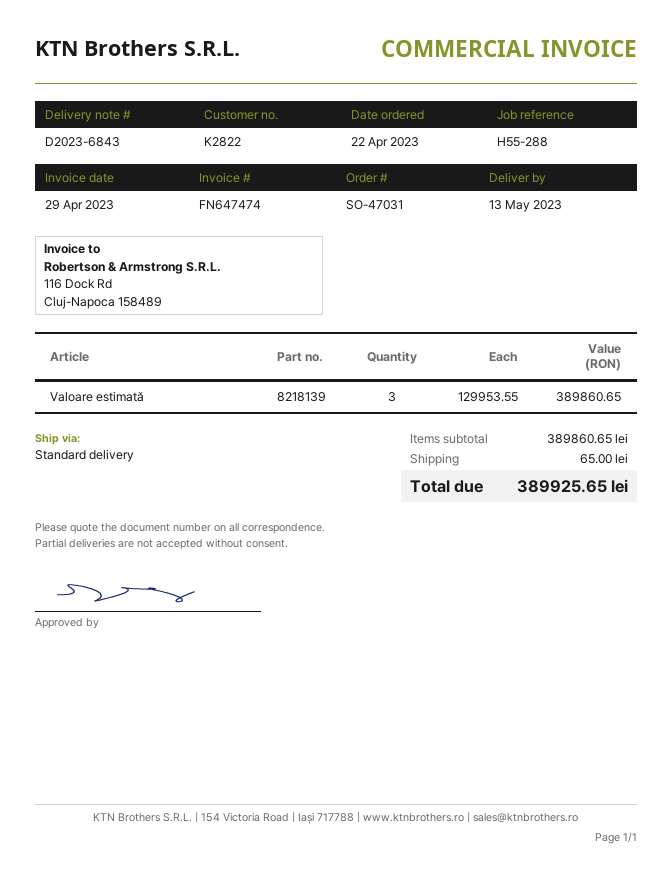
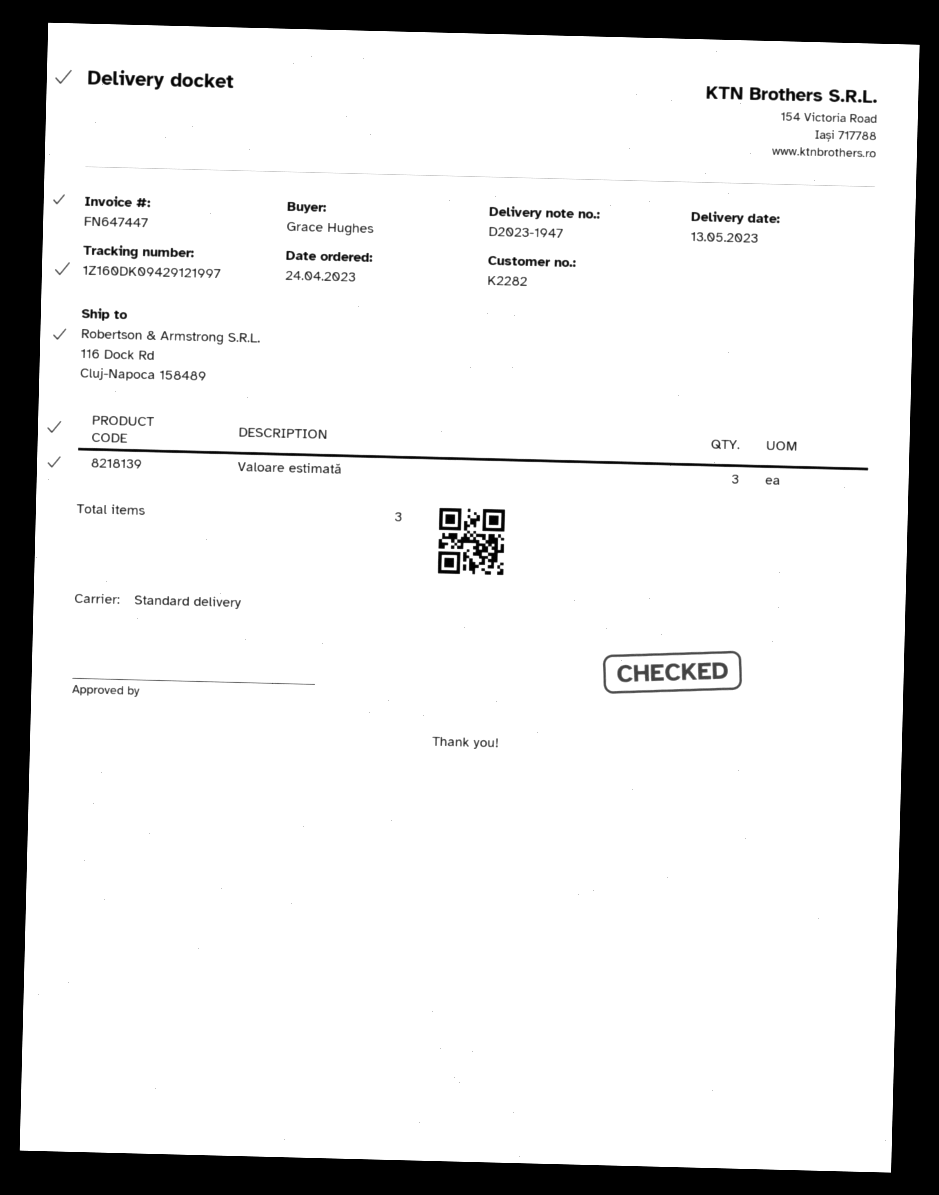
order date: 2023-04-22 -> 2023-04-24
delivery note number: D2023-6843 -> D2023-1947
invoice number: FN647474 -> FN647447
customer number: K2822 -> K2282

